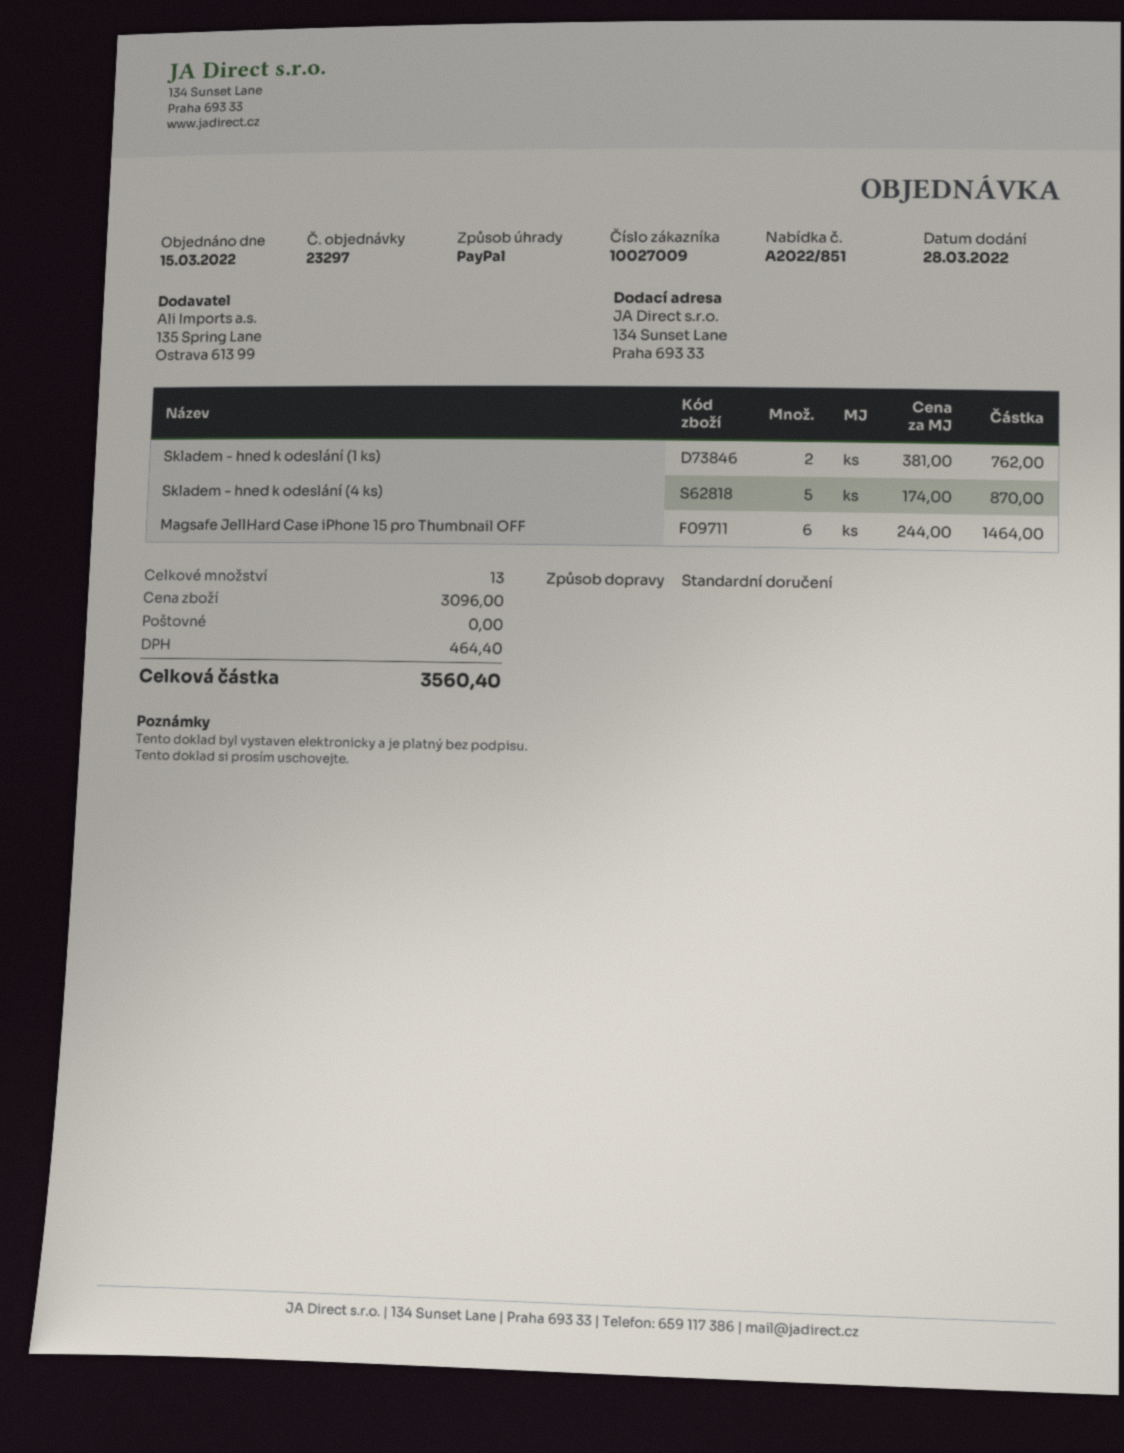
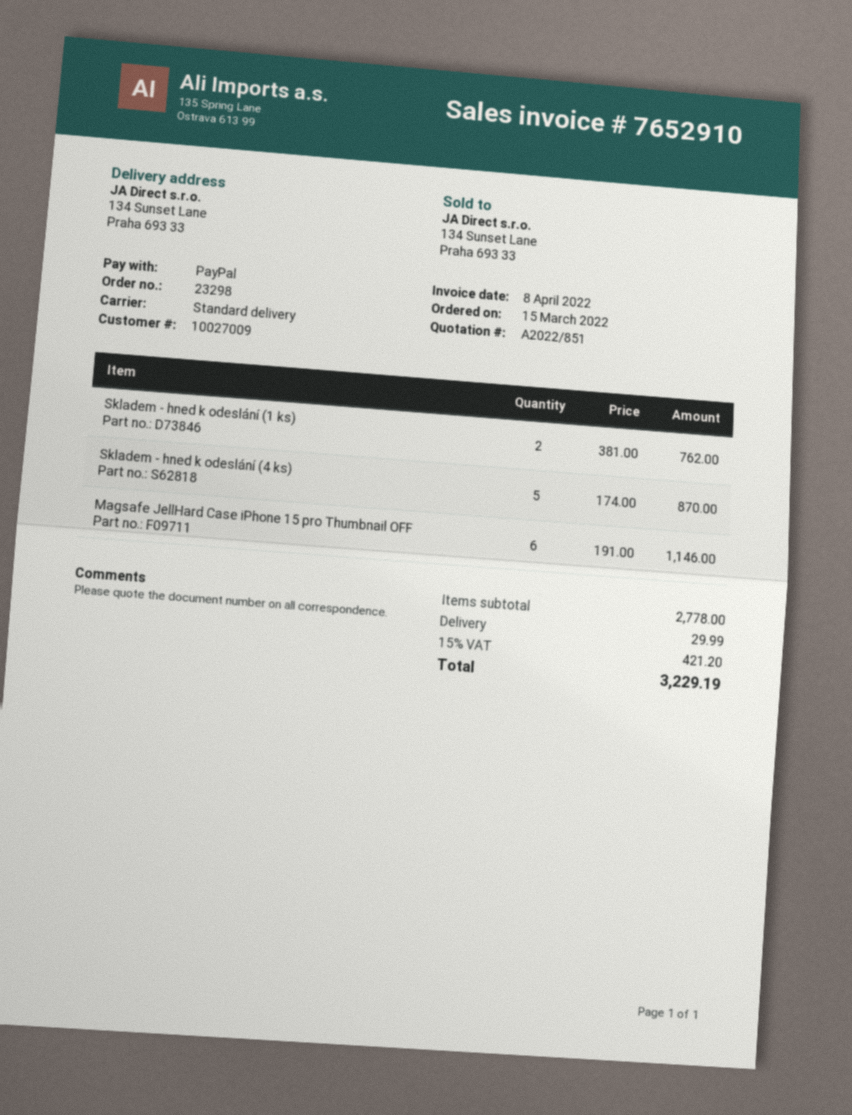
order number: 23297 -> 23298
Magsafe JellHard Case iPhone 15 pro Thumbnail OFF: 6 x 244.00 = 1464.00 -> 6 x 191.00 = 1146.00
subtotal: 3096.00 -> 2778.00
shipping: 0.00 -> 29.99
tax: 464.40 -> 421.20
total: 3560.40 -> 3229.19

